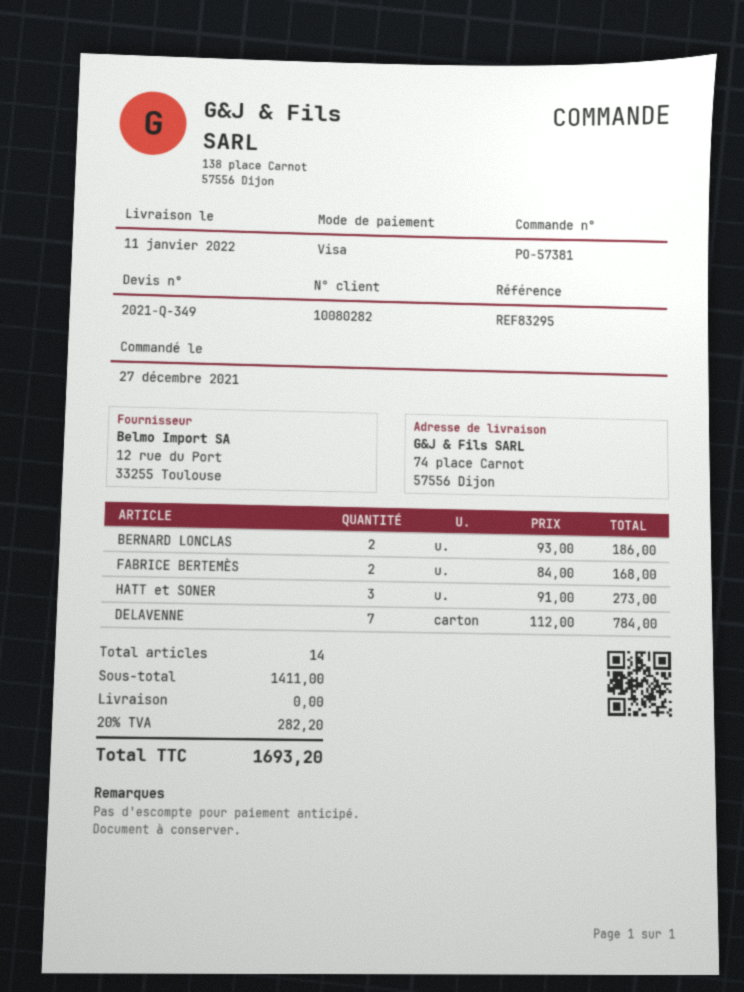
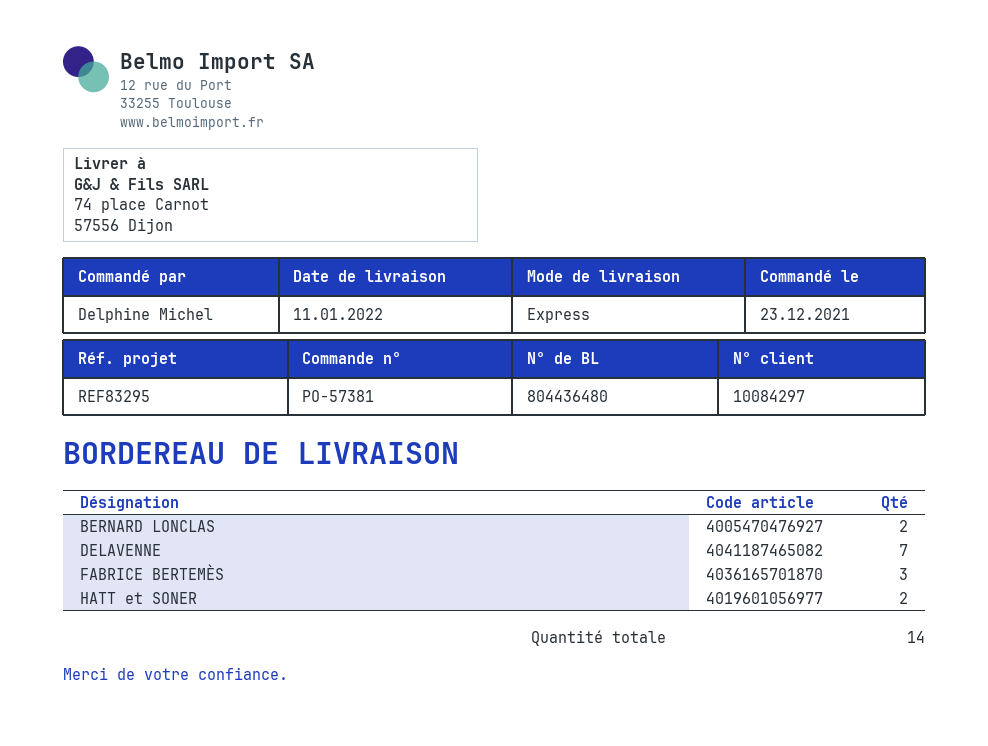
order date: 2021-12-27 -> 2021-12-23
customer number: 10080282 -> 10084297
FABRICE BERTEMÈS: 2 -> 3
HATT et SONER: 3 -> 2

